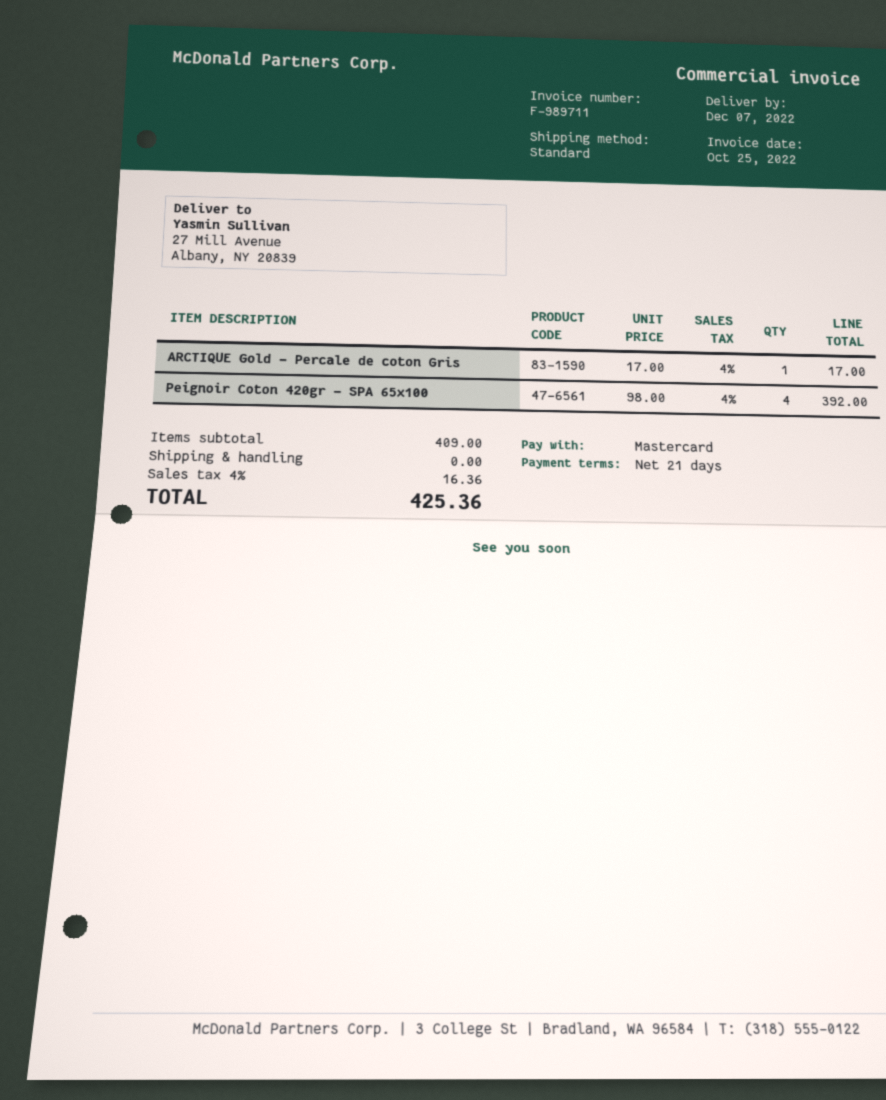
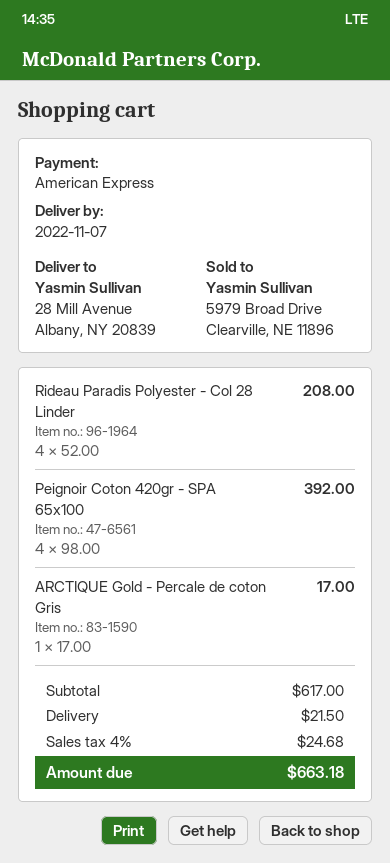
delivery date: 2022-12-07 -> 2022-11-07
payment method: Mastercard -> American Express
ship to: 27 Mill Avenue, Albany, NY 20839 -> 28 Mill Avenue, Albany, NY 20839
Rideau Paradis Polyester - Col 28 Linder: none -> 4 x 52.00 = 208.00
subtotal: 409.00 -> 617.00
shipping: 0.00 -> 21.50
tax: 4% = 16.36 -> 4% = 24.68
total: 425.36 -> 663.18

